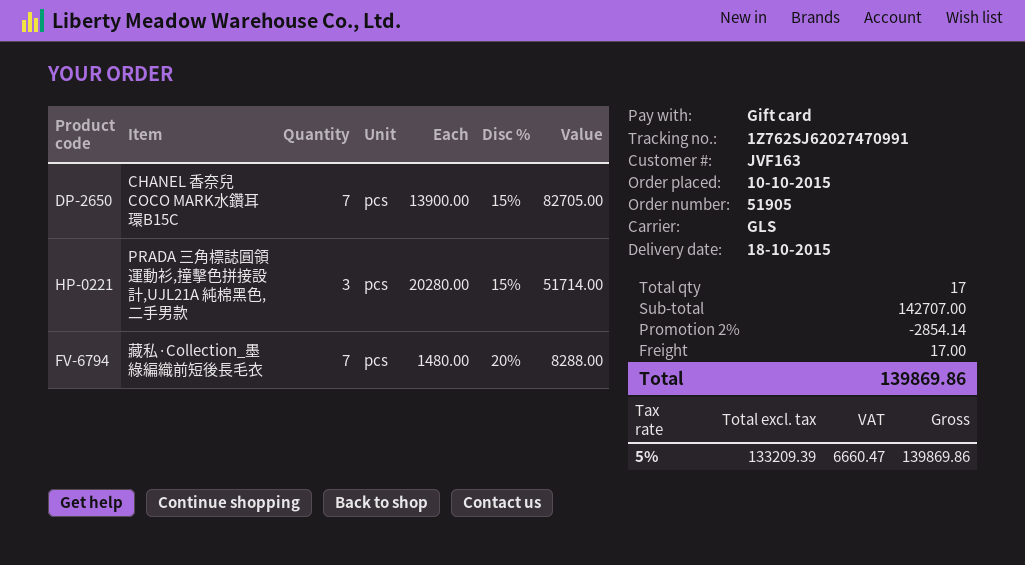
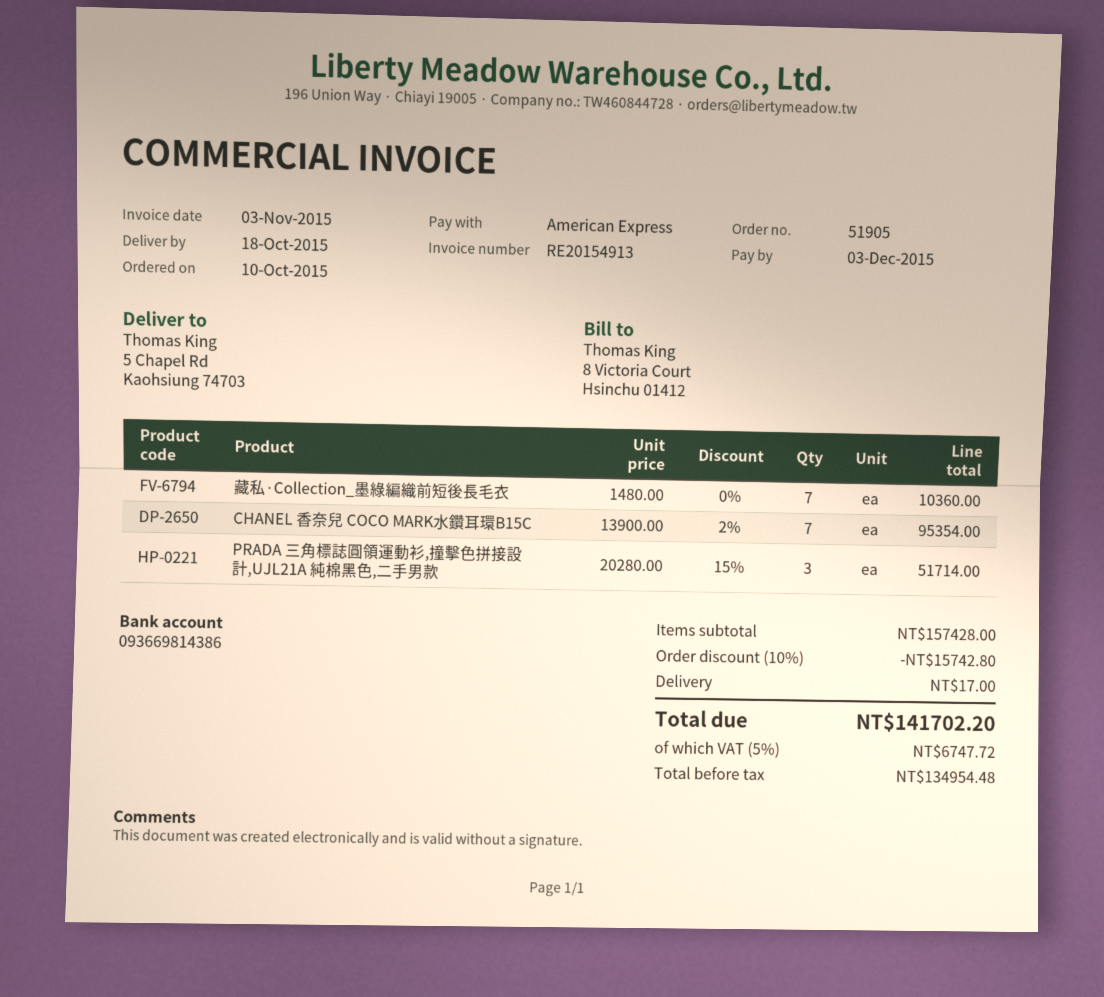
payment method: gift card -> American Express
CHANEL 香奈兒 COCO MARK水鑽耳環B15C: 7 x 13900.00 - 15% = 82705.00 -> 7 x 13900.00 - 2% = 95354.00
藏私·Collection_墨綠編織前短後長毛衣: 7 x 1480.00 - 20% = 8288.00 -> 7 x 1480.00 = 10360.00
subtotal: 142707.00 -> 157428.00
discount: 2% = 2854.14 -> 10% = 15742.80
net: 133209.39 -> 134954.48
tax: 5% = 6660.47 -> 5% = 6747.72
total: 139869.86 -> 141702.20

